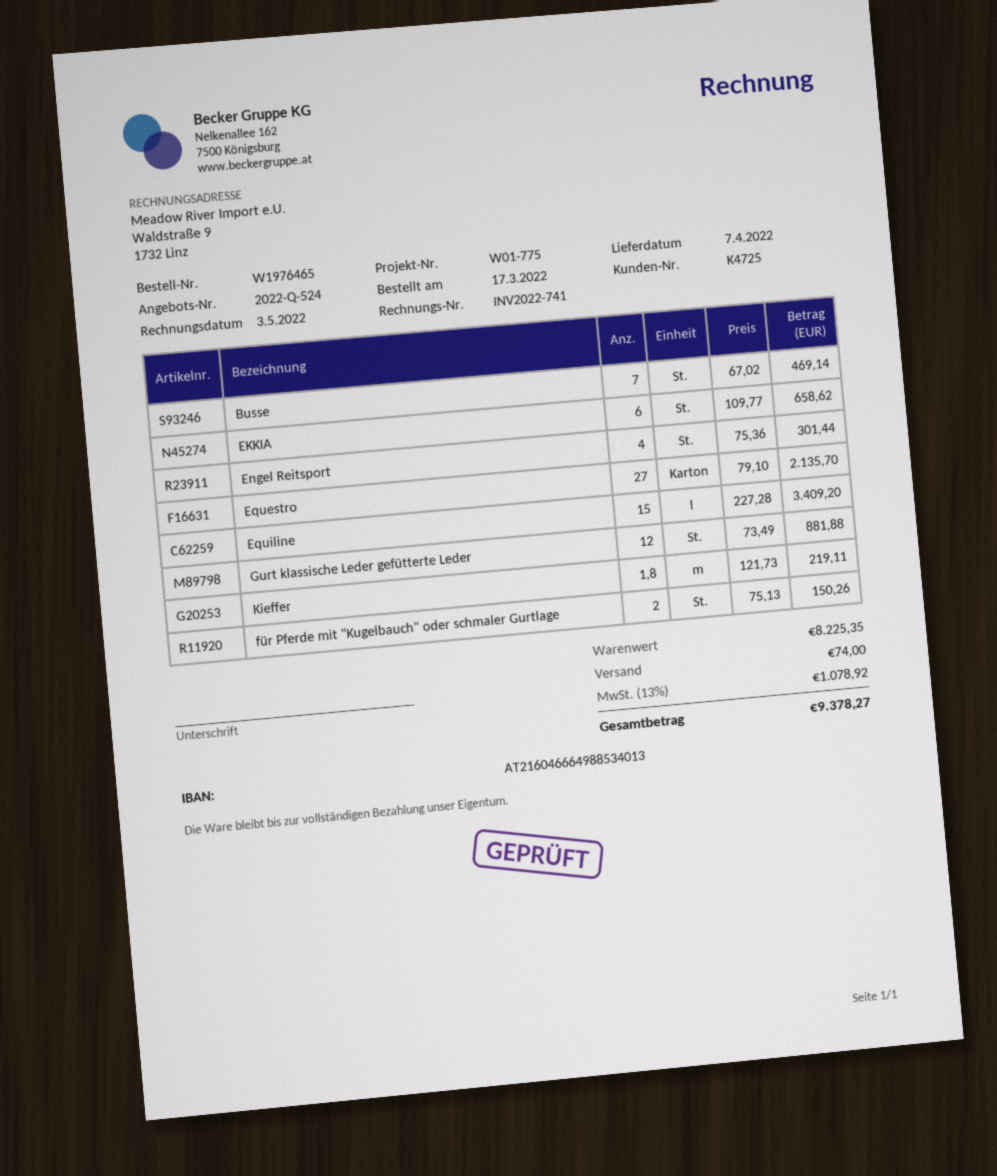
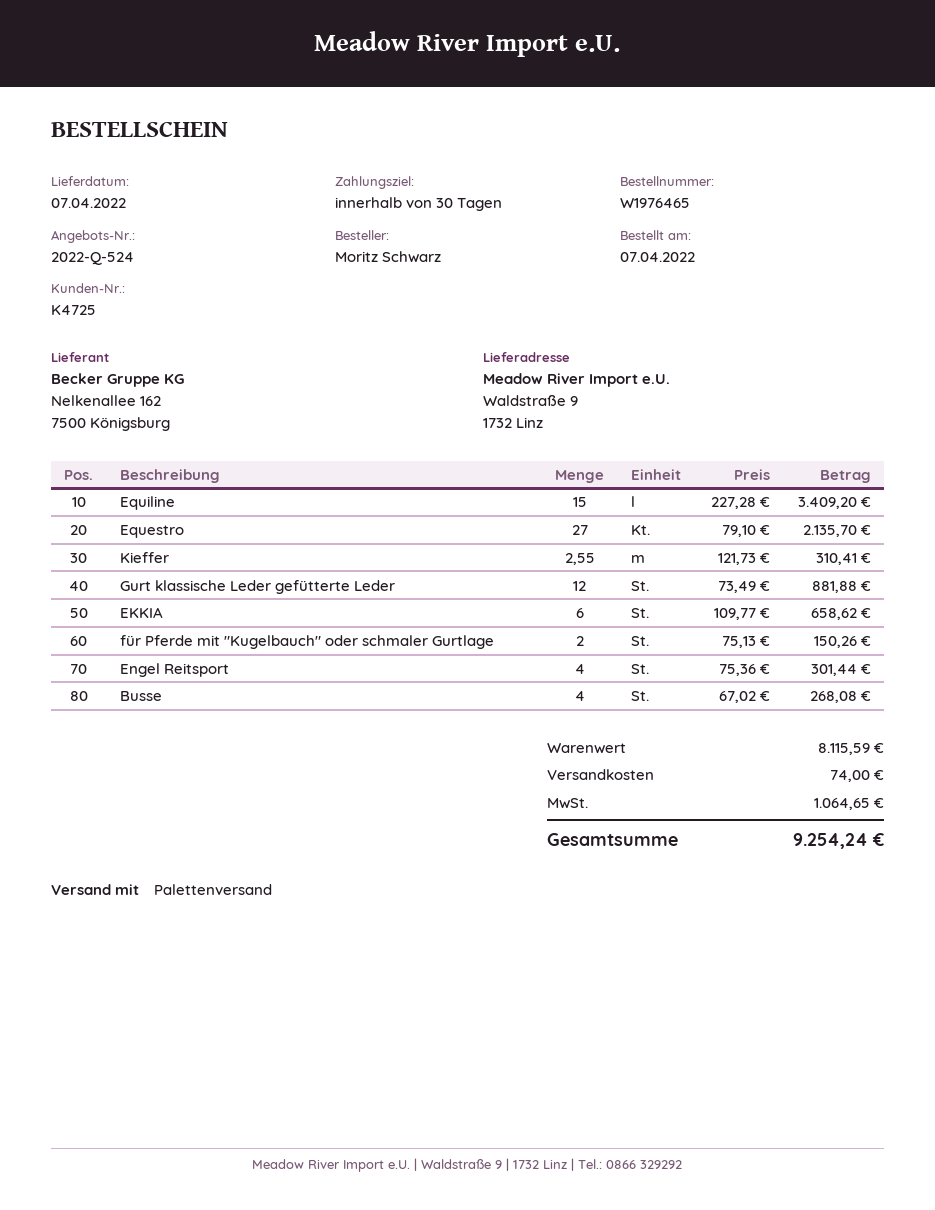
order date: 2022-03-17 -> 2022-04-07
Busse: 7 x 67.02 = 469.14 -> 4 x 67.02 = 268.08
Kieffer: 1.8 x 121.73 = 219.11 -> 2.55 x 121.73 = 310.41
subtotal: 8225.35 -> 8115.59
tax: 1078.92 -> 1064.65
total: 9378.27 -> 9254.24

